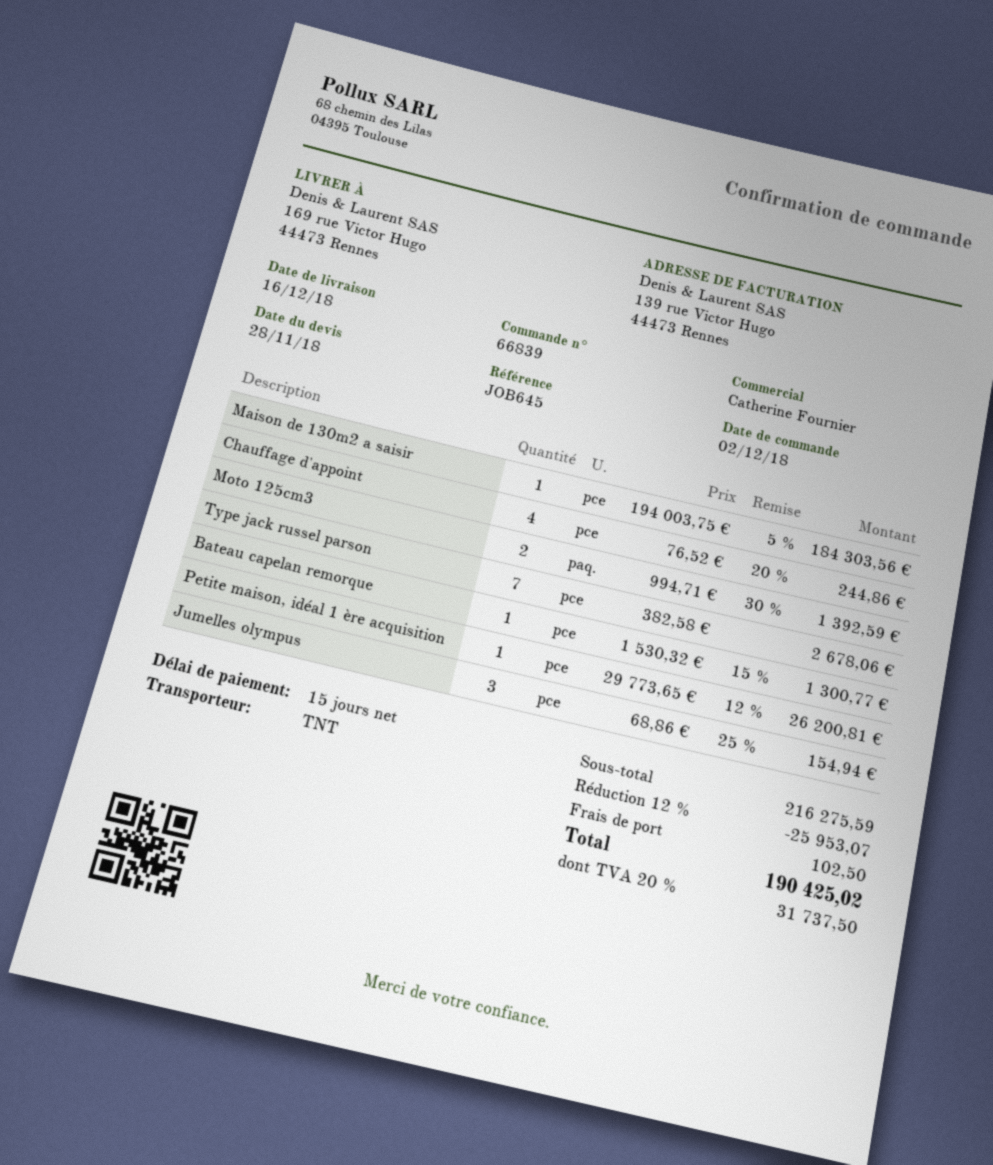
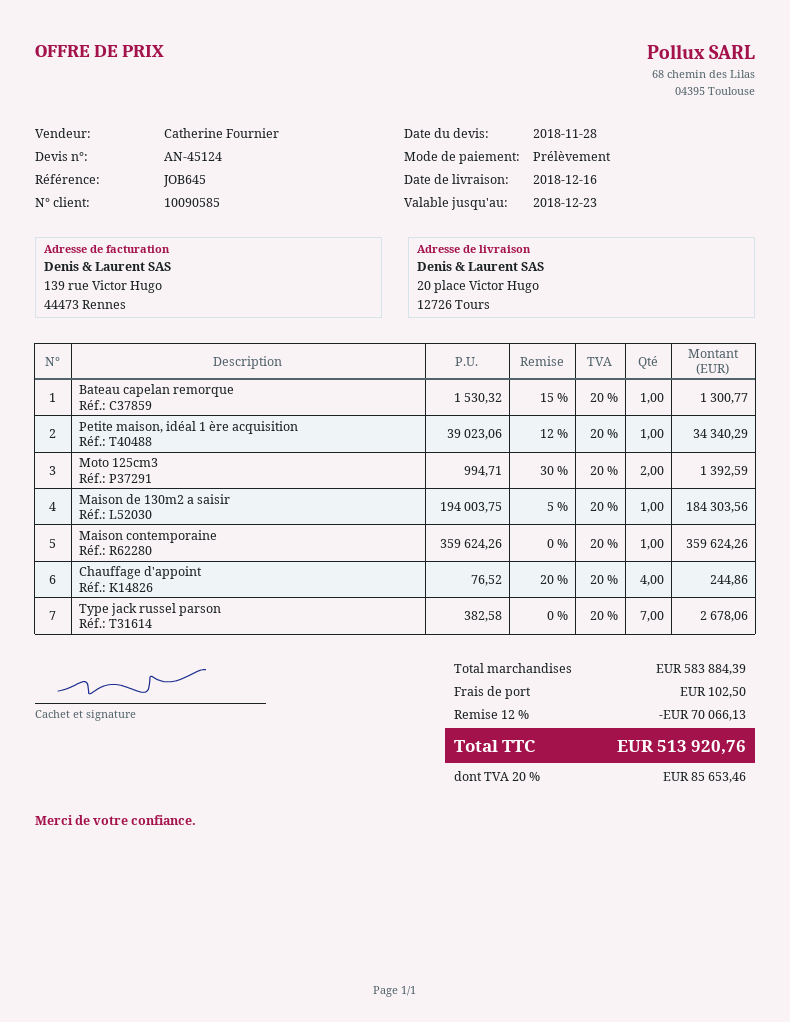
ship to: 169 rue Victor Hugo, 44473 Rennes -> 20 place Victor Hugo, 12726 Tours
Petite maison, idéal 1 ère acquisition: 1 x 29773.65 - 12% = 26200.81 -> 1 x 39023.06 - 12% = 34340.29
Jumelles olympus: 3 x 68.86 - 25% = 154.94 -> none
Maison contemporaine: none -> 1 x 359624.26 = 359624.26
subtotal: 216275.59 -> 583884.39
discount: 12% = 25953.07 -> 12% = 70066.13
tax: 20% = 31737.50 -> 20% = 85653.46
total: 190425.02 -> 513920.76

